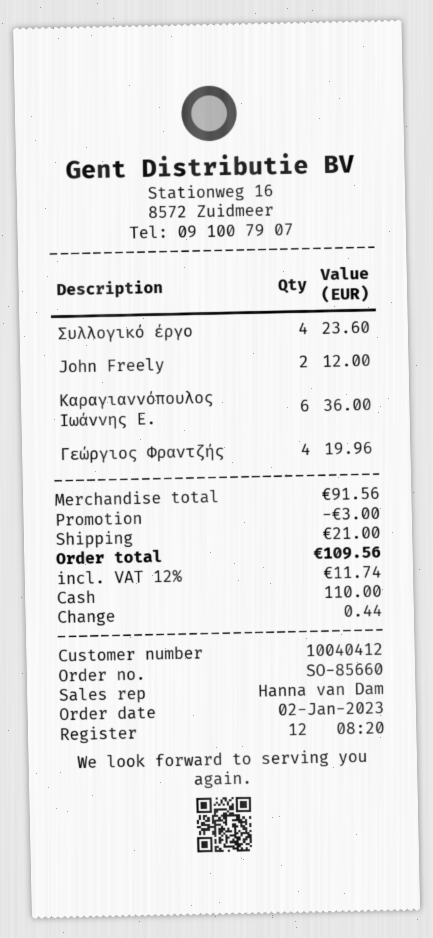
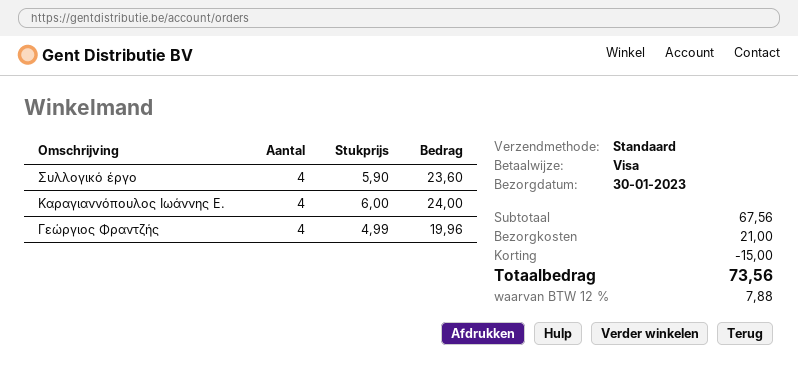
payment method: cash -> Visa
John Freely: 2 for 12.00 -> none
Καραγιαννόπουλος Ιωάννης Ε.: 6 for 36.00 -> 4 for 24.00
subtotal: 91.56 -> 67.56
discount: 3.00 -> 15.00
tax: 12% = 11.74 -> 12% = 7.88
total: 109.56 -> 73.56

